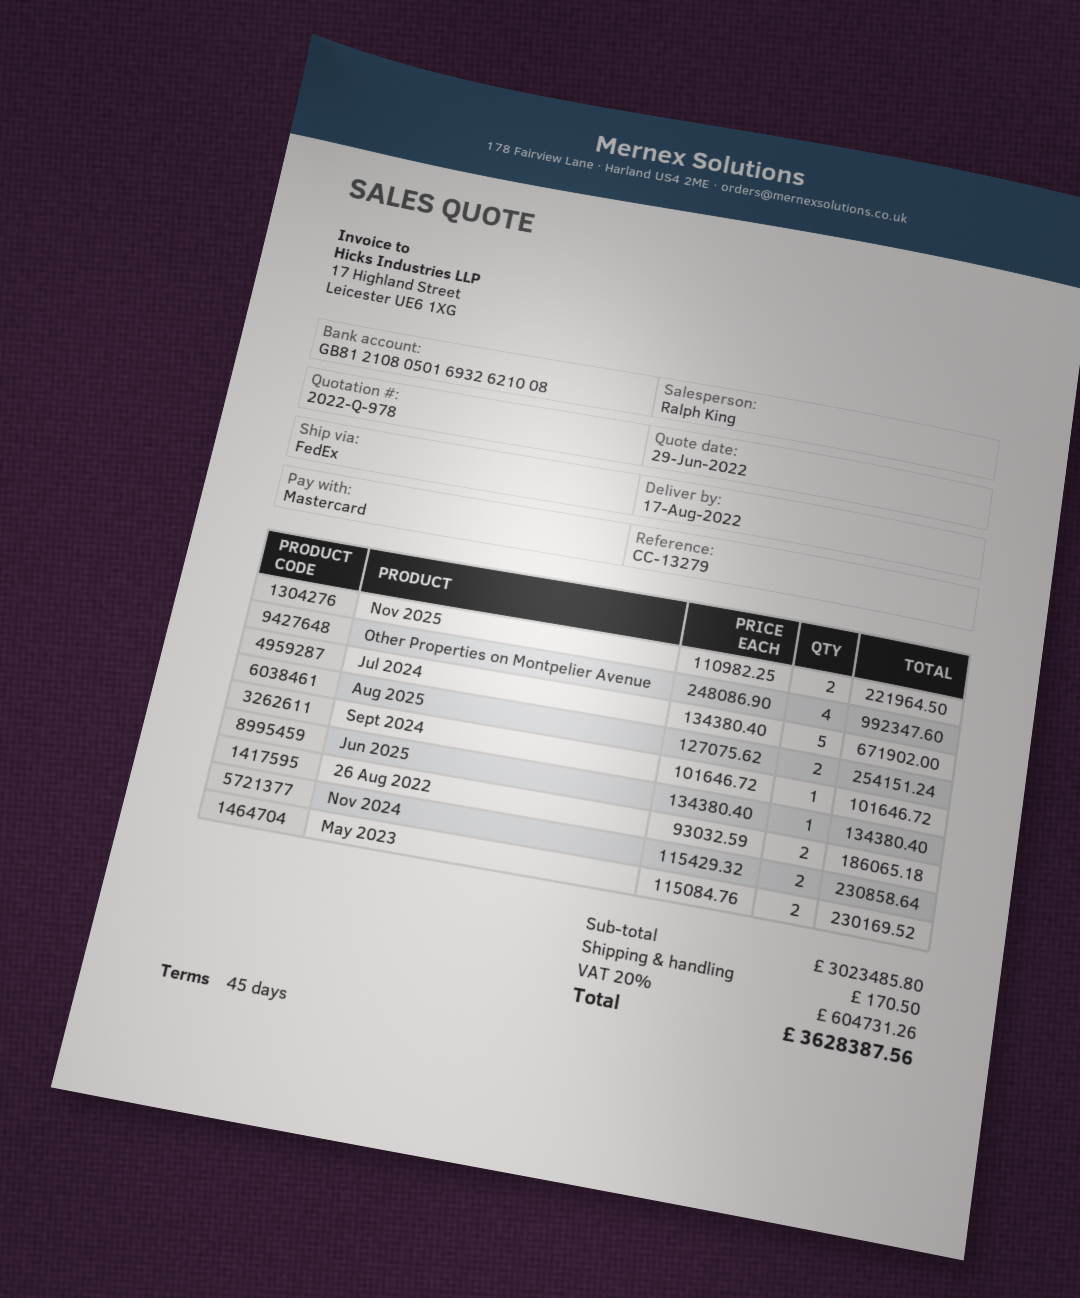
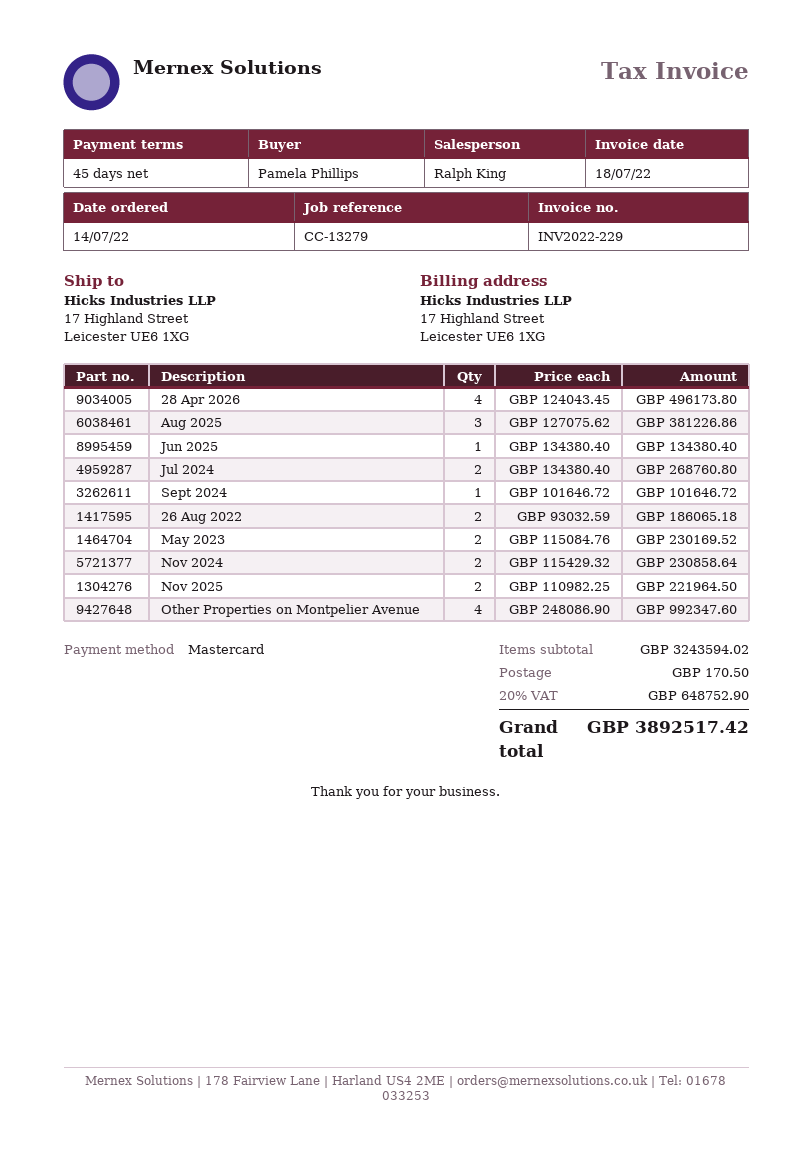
Jul 2024: 5 x 134380.40 = 671902.00 -> 2 x 134380.40 = 268760.80
Aug 2025: 2 x 127075.62 = 254151.24 -> 3 x 127075.62 = 381226.86
28 Apr 2026: none -> 4 x 124043.45 = 496173.80
subtotal: 3023485.80 -> 3243594.02
tax: 20% = 604731.26 -> 20% = 648752.90
total: 3628387.56 -> 3892517.42

